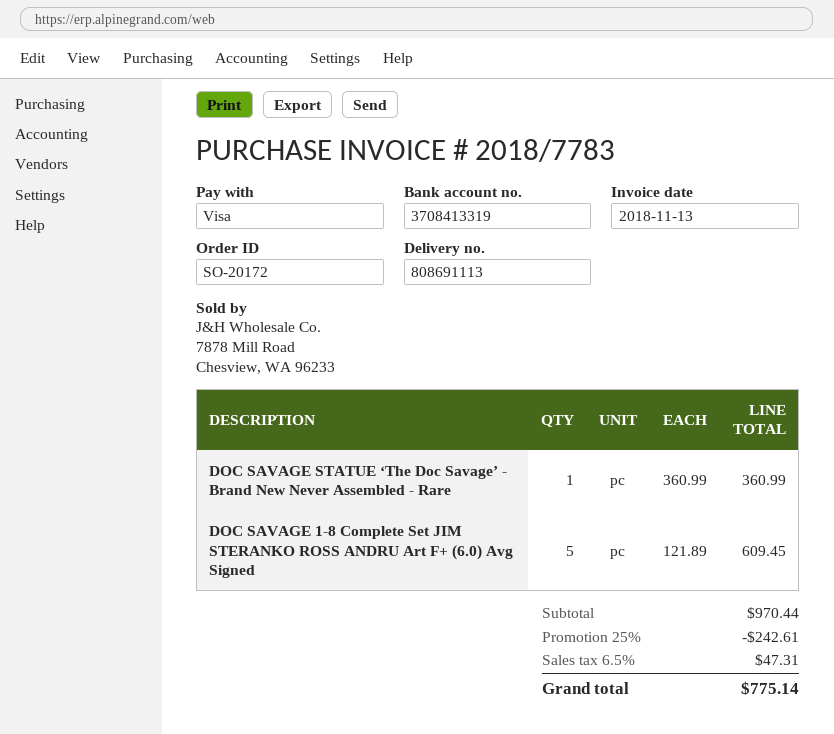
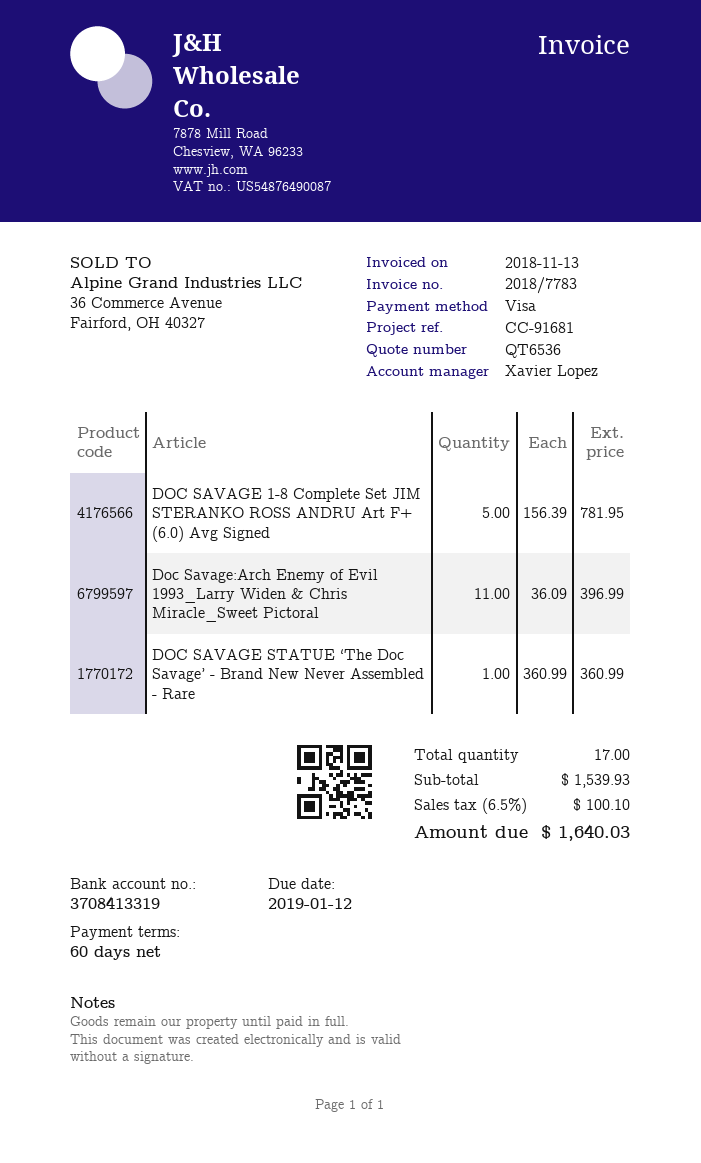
DOC SAVAGE 1-8 Complete Set JIM STERANKO ROSS ANDRU Art F+ (6.0) Avg Signed: 5 x 121.89 = 609.45 -> 5 x 156.39 = 781.95
Doc Savage:Arch Enemy of Evil 1993_Larry Widen & Chris Miracle_Sweet Pictoral: none -> 11 x 36.09 = 396.99
subtotal: 970.44 -> 1539.93
discount: 25% = 242.61 -> none
tax: 6.5% = 47.31 -> 6.5% = 100.10
total: 775.14 -> 1640.03

